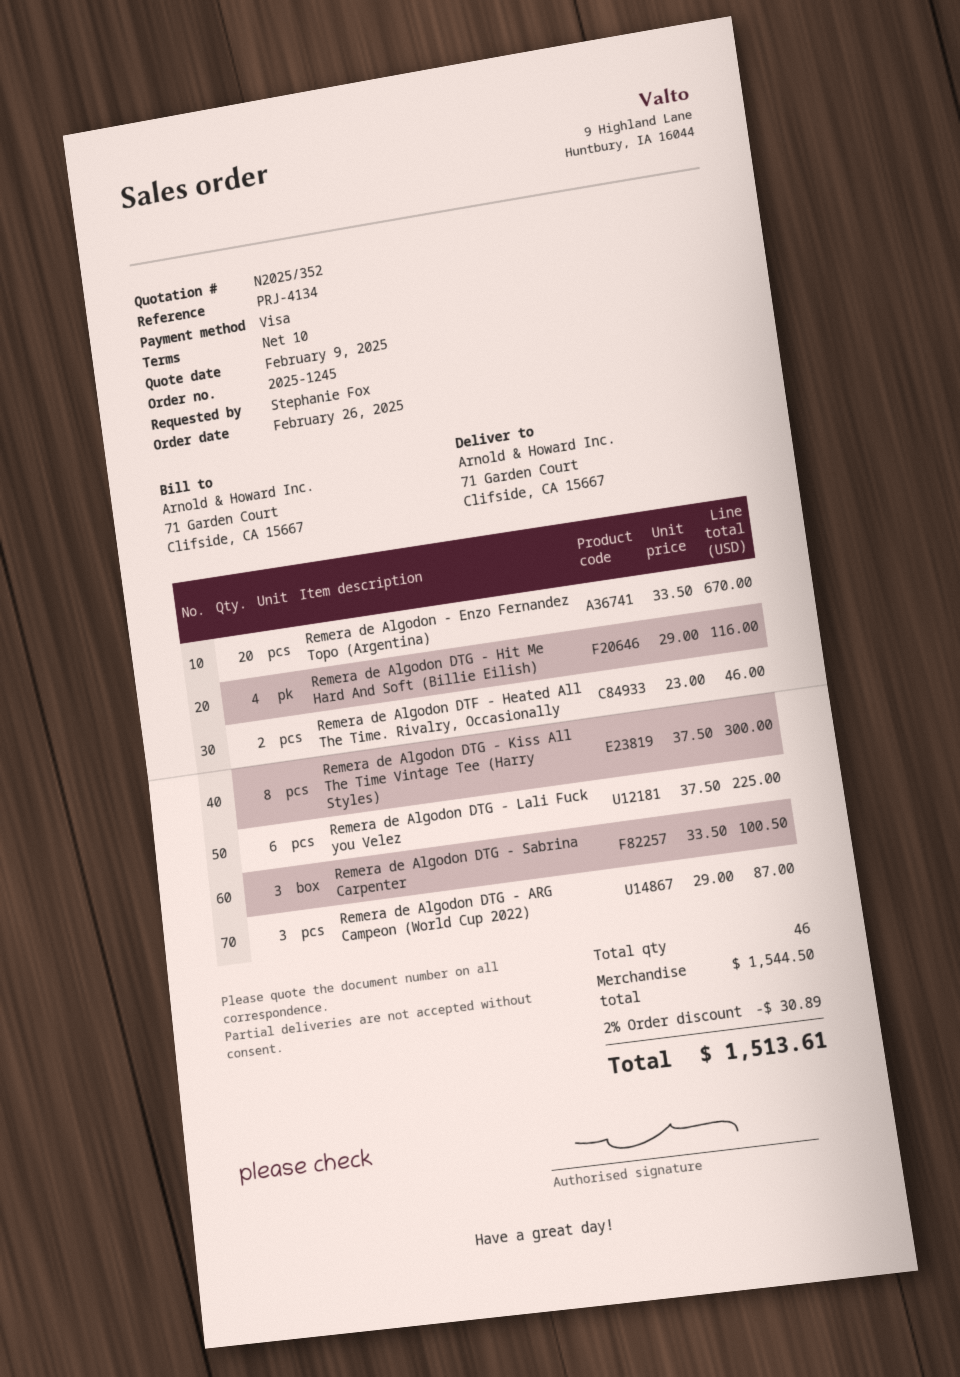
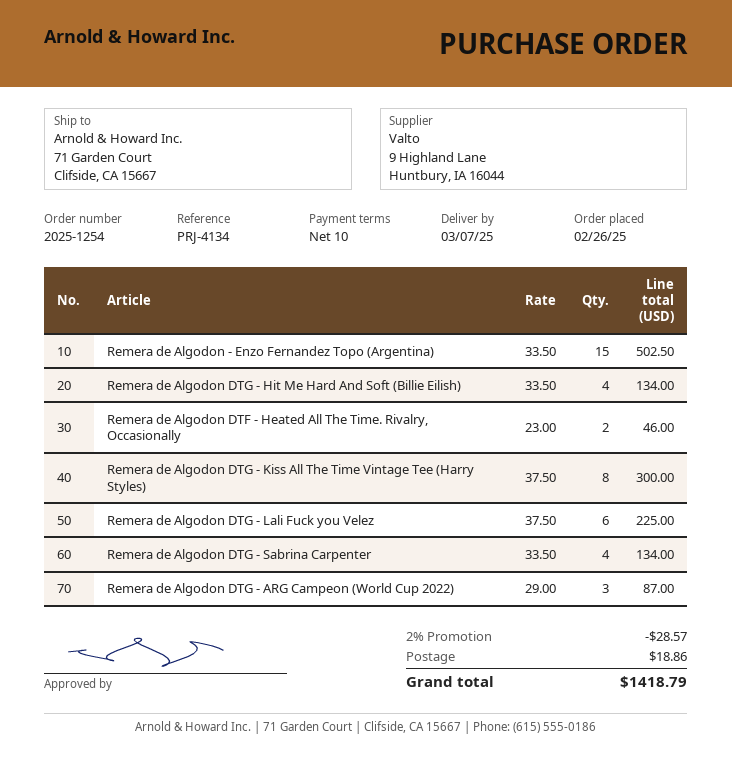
order number: 2025-1245 -> 2025-1254
Remera de Algodon - Enzo Fernandez Topo (Argentina): 20 x 33.50 = 670.00 -> 15 x 33.50 = 502.50
Remera de Algodon DTG - Hit Me Hard And Soft (Billie Eilish): 4 x 29.00 = 116.00 -> 4 x 33.50 = 134.00
Remera de Algodon DTG - Sabrina Carpenter: 3 x 33.50 = 100.50 -> 4 x 33.50 = 134.00
discount: 2% = 30.89 -> 2% = 28.57
shipping: none -> 18.86
total: 1513.61 -> 1418.79

